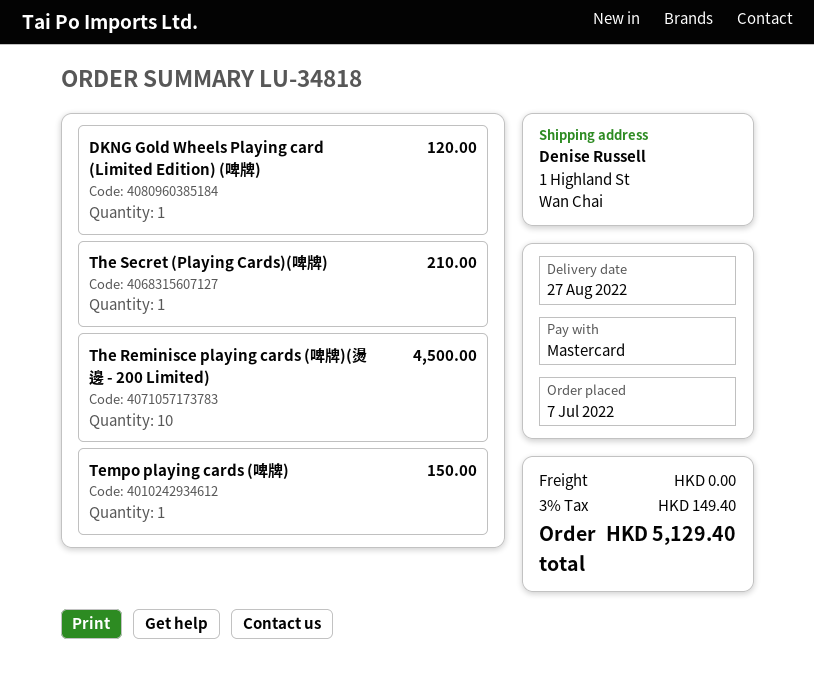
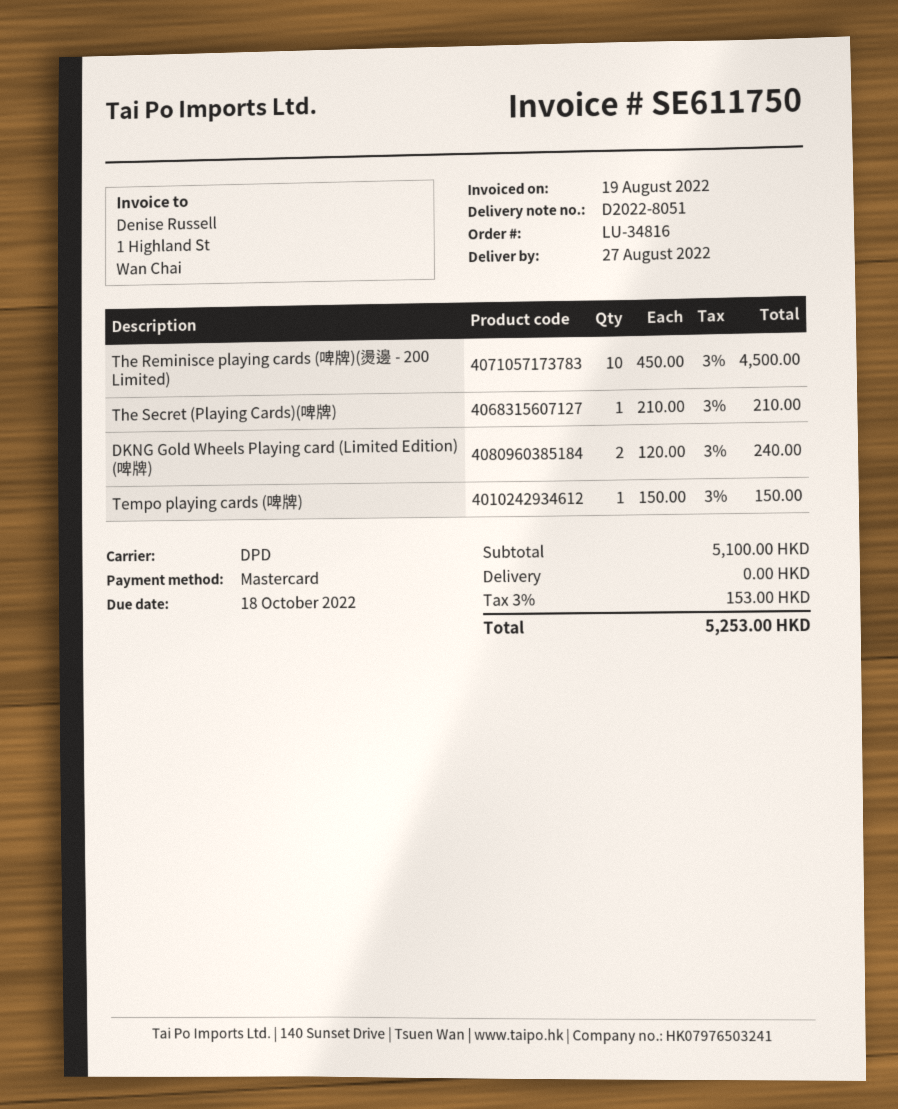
order number: LU-34818 -> LU-34816
DKNG Gold Wheels Playing card (Limited Edition) (啤牌): 1 for 120.00 -> 2 for 240.00
tax: 3% = 149.40 -> 3% = 153.00
total: 5129.40 -> 5253.00

